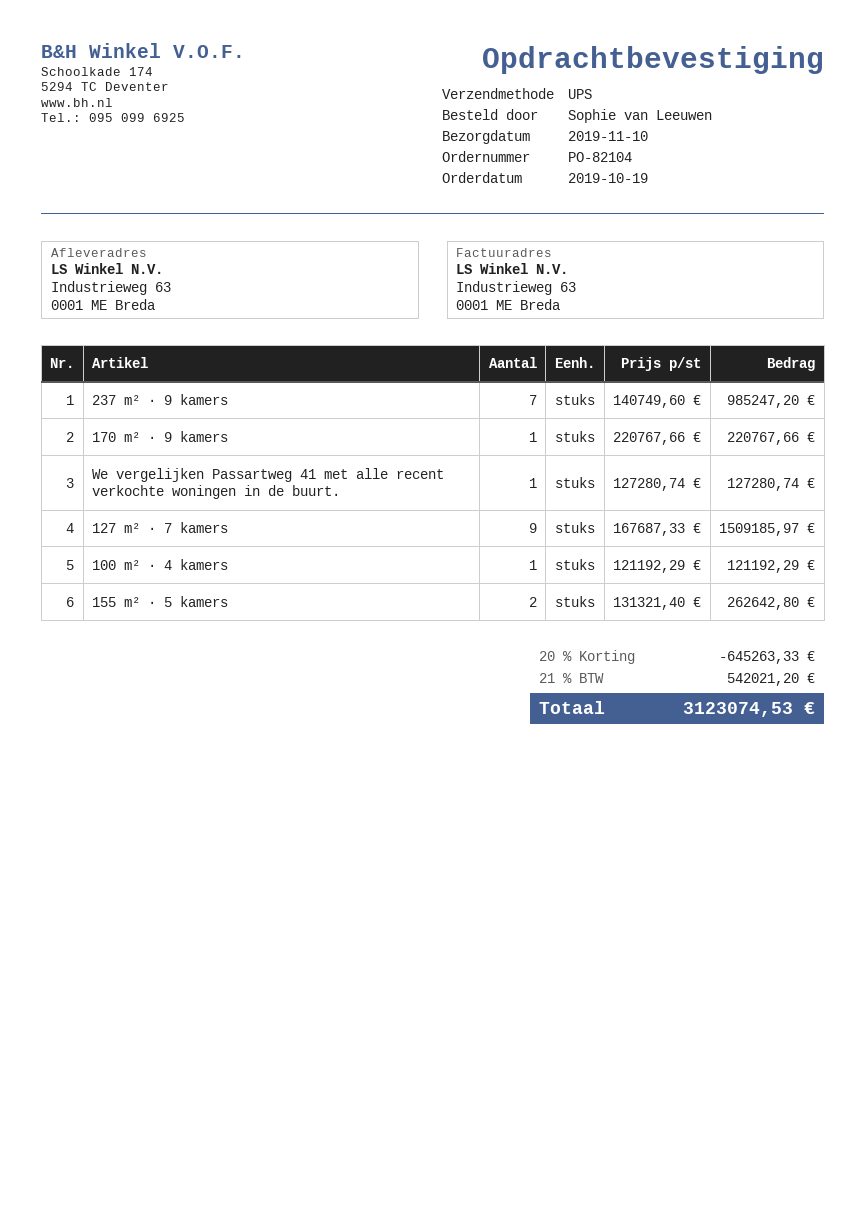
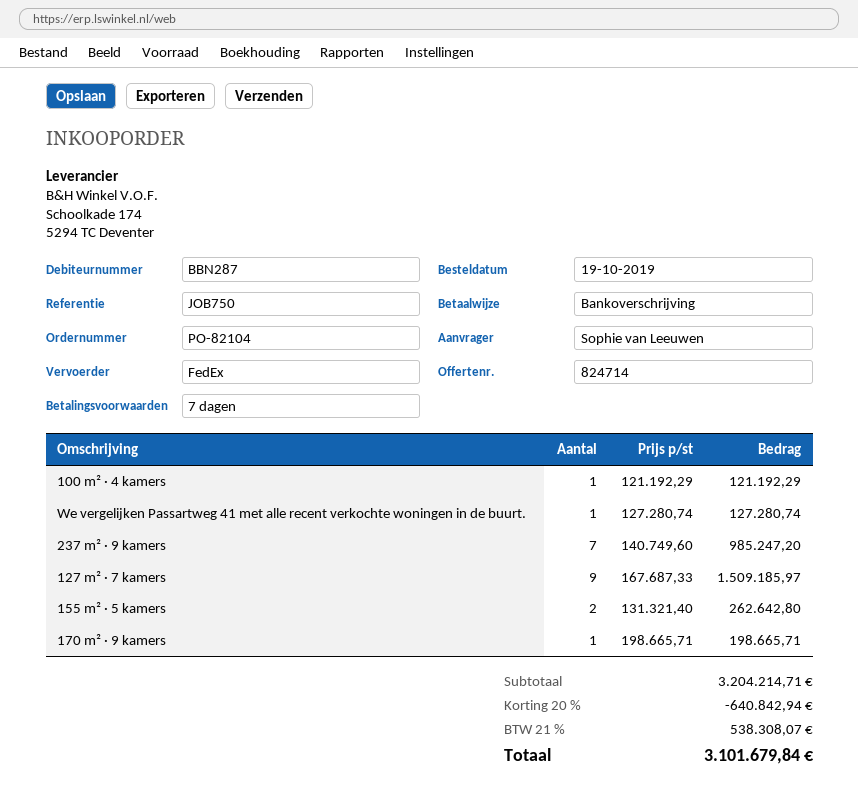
shipping method: UPS -> FedEx
170 m² · 9 kamers: 1 x 220767.66 = 220767.66 -> 1 x 198665.71 = 198665.71
discount: 20% = 645263.33 -> 20% = 640842.94
tax: 21% = 542021.20 -> 21% = 538308.07
total: 3123074.53 -> 3101679.84

